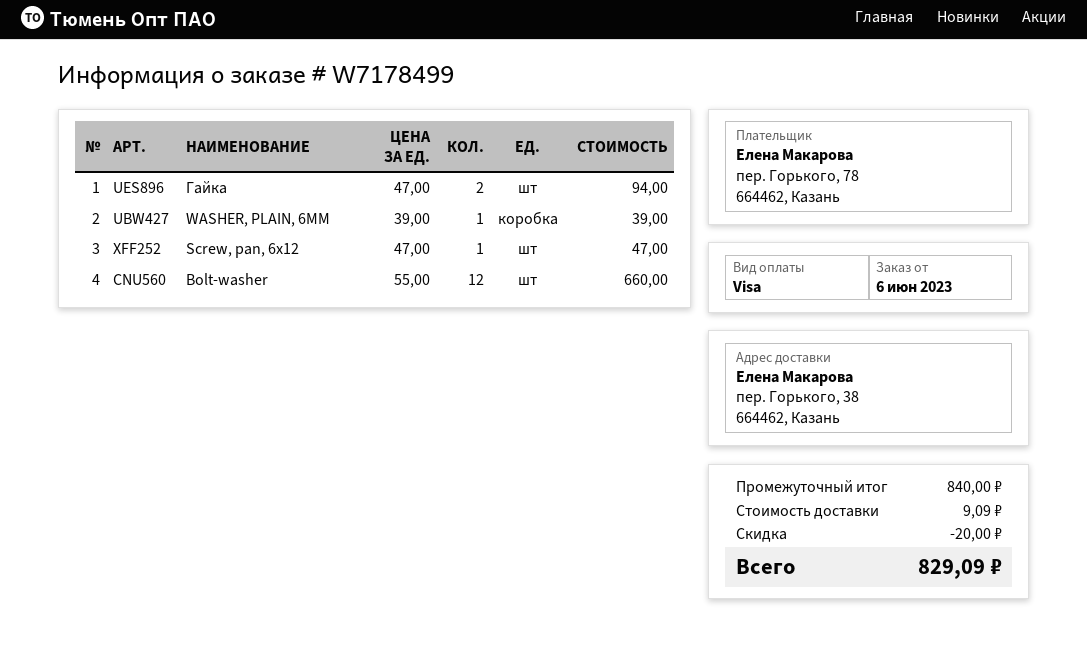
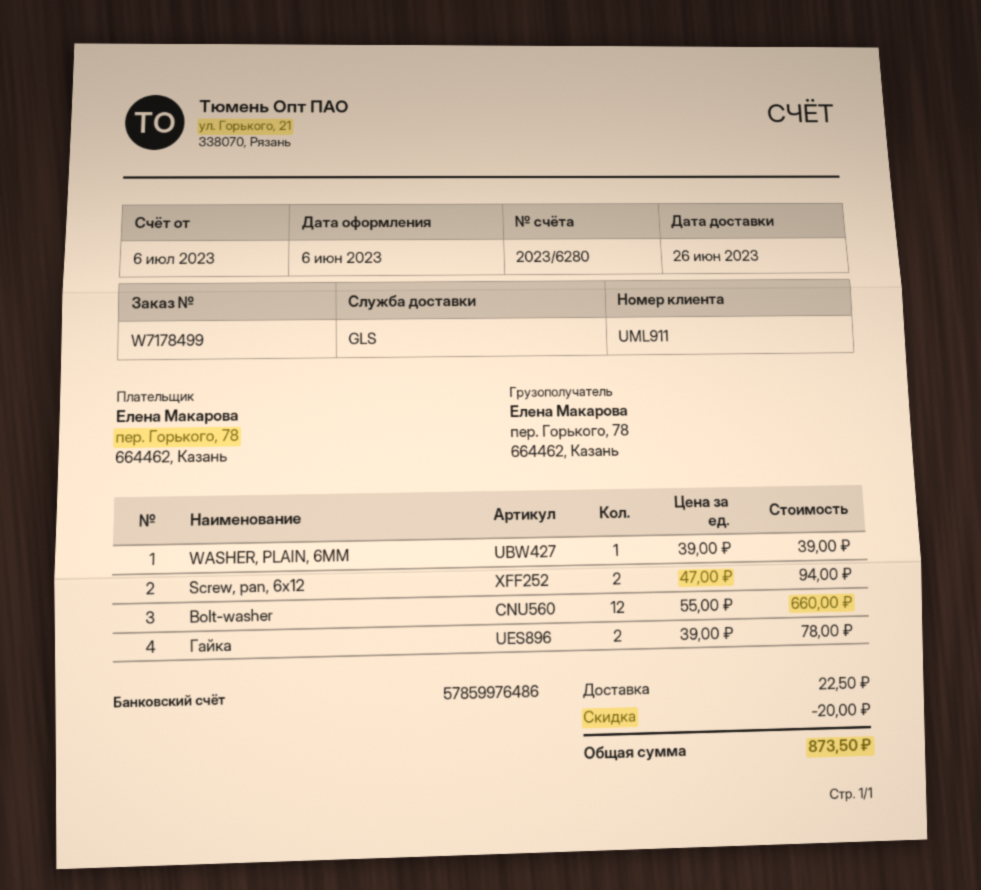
ship to: пер. Горького, 38, 664462, Казань -> пер. Горького, 78, 664462, Казань
Гайка: 2 x 47.00 = 94.00 -> 2 x 39.00 = 78.00
Screw, pan, 6x12: 1 x 47.00 = 47.00 -> 2 x 47.00 = 94.00
shipping: 9.09 -> 22.50
total: 829.09 -> 873.50

